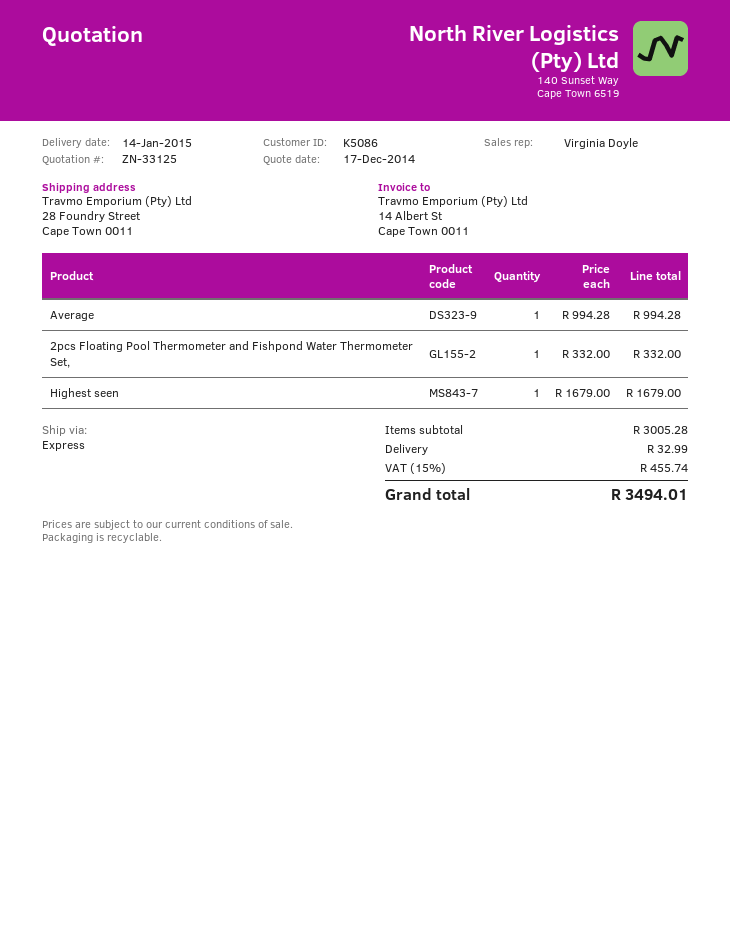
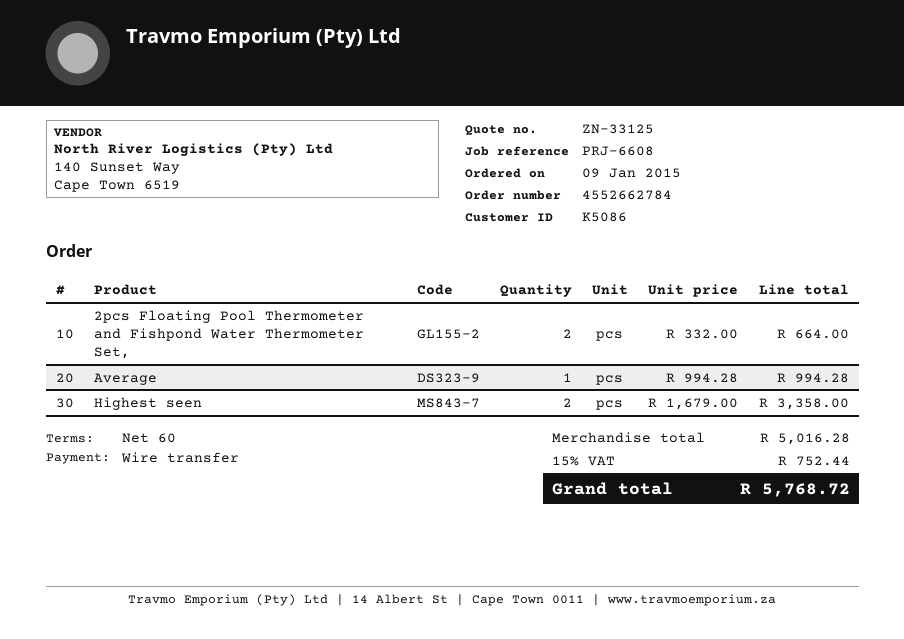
2pcs Floating Pool Thermometer and Fishpond Water Thermometer Set,: 1 x 332.00 = 332.00 -> 2 x 332.00 = 664.00
Highest seen: 1 x 1679.00 = 1679.00 -> 2 x 1679.00 = 3358.00
subtotal: 3005.28 -> 5016.28
shipping: 32.99 -> none
tax: 15% = 455.74 -> 15% = 752.44
total: 3494.01 -> 5768.72

